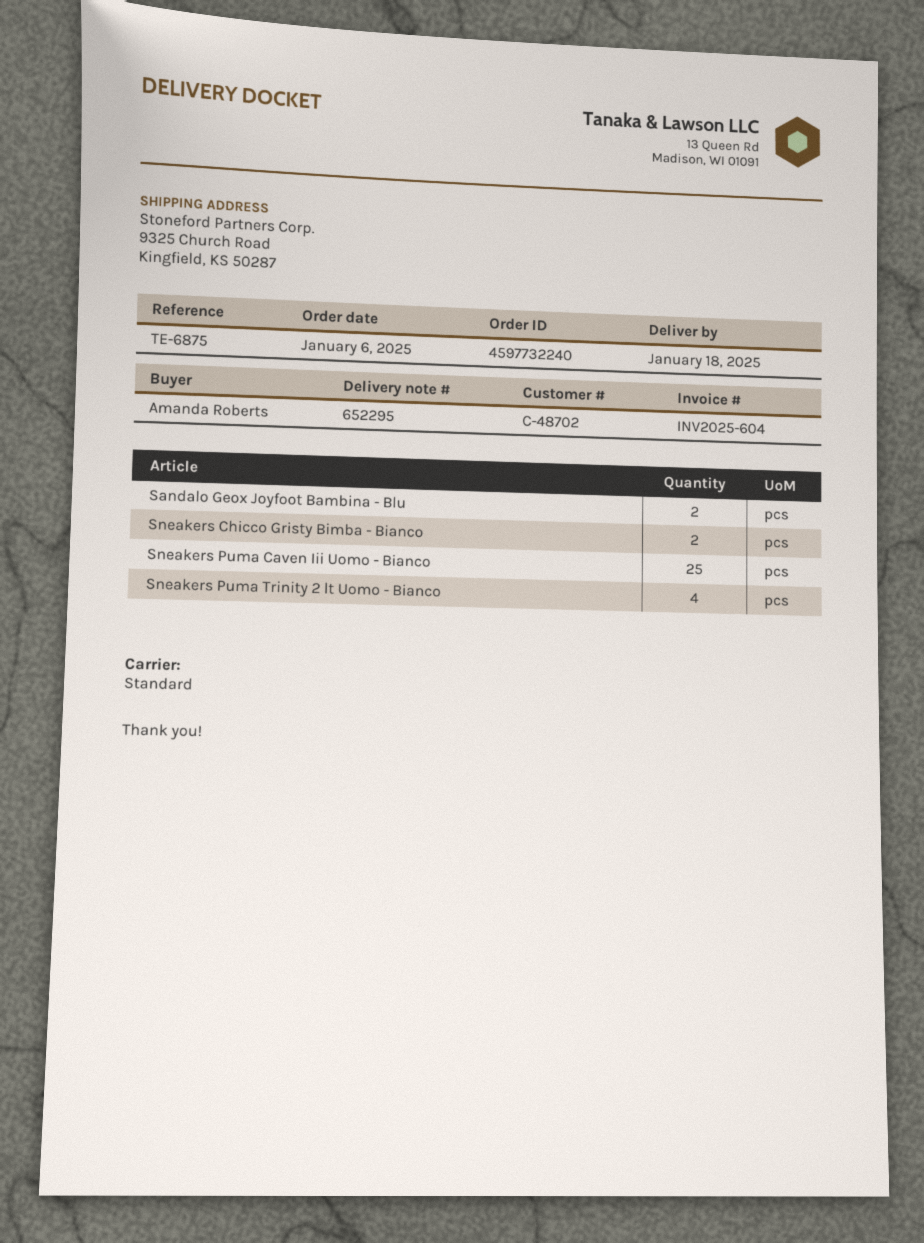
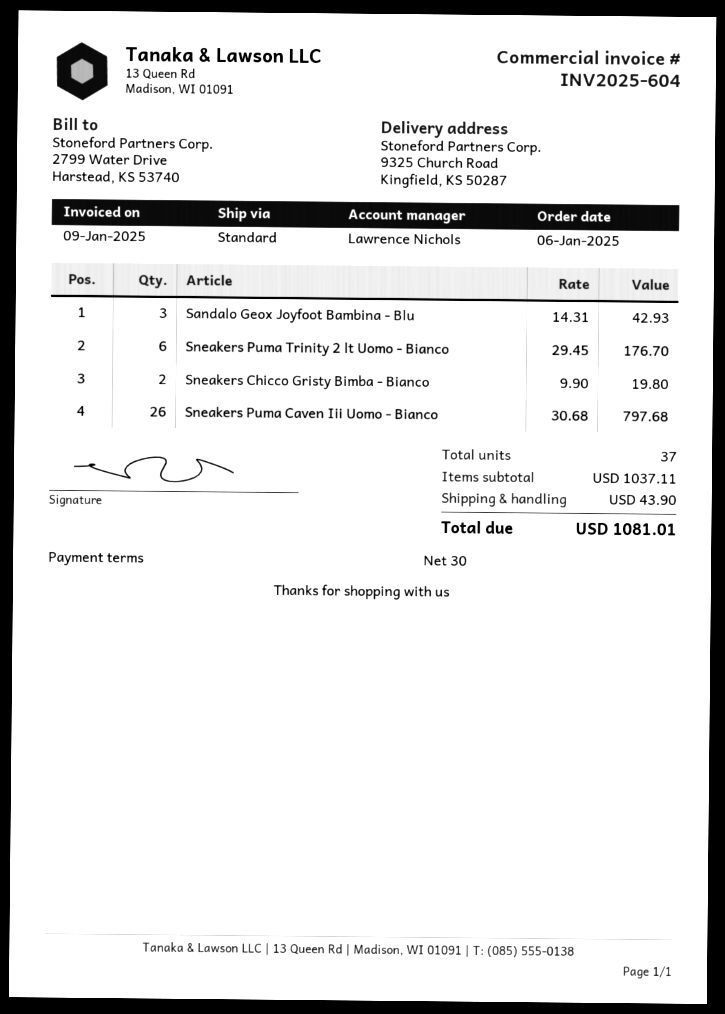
Sandalo Geox Joyfoot Bambina - Blu: 2 -> 3
Sneakers Puma Caven Iii Uomo - Bianco: 25 -> 26
Sneakers Puma Trinity 2 lt Uomo - Bianco: 4 -> 6

